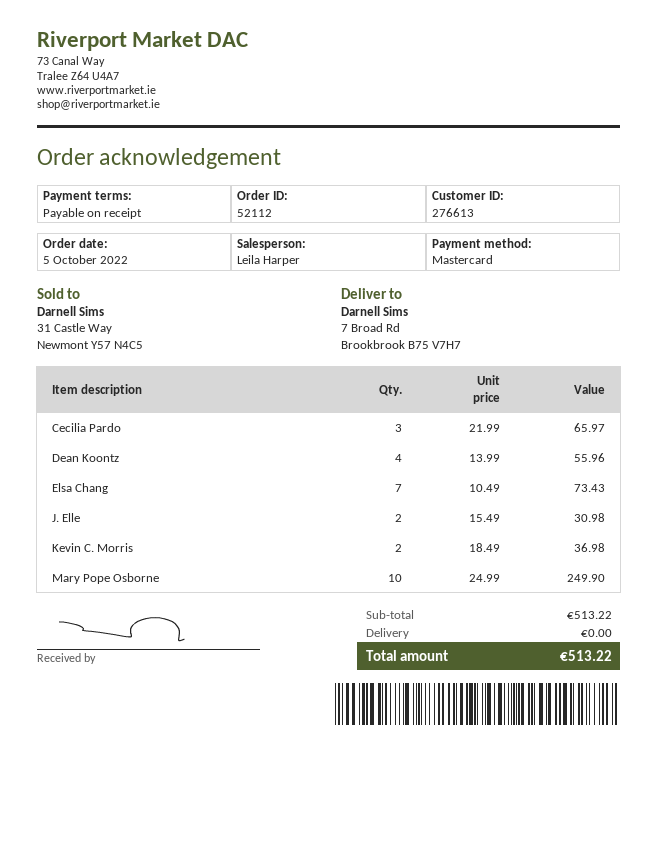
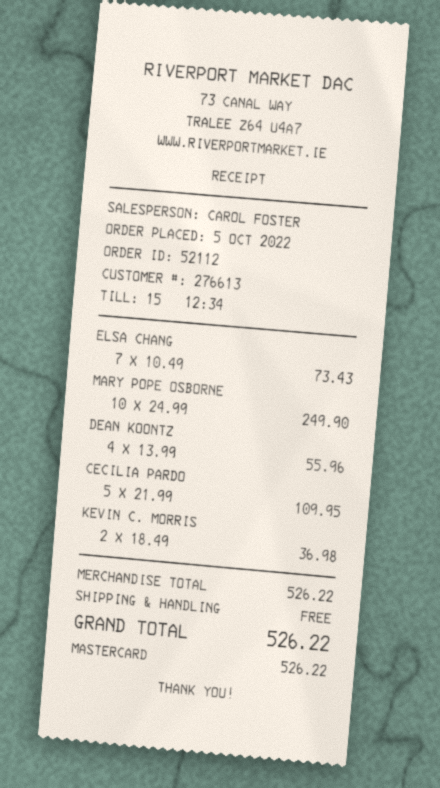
sales rep: Leila Harper -> CAROL FOSTER
Cecilia Pardo: 3 x 21.99 = 65.97 -> 5 x 21.99 = 109.95
J. Elle: 2 x 15.49 = 30.98 -> none
subtotal: 513.22 -> 526.22
total: 513.22 -> 526.22

